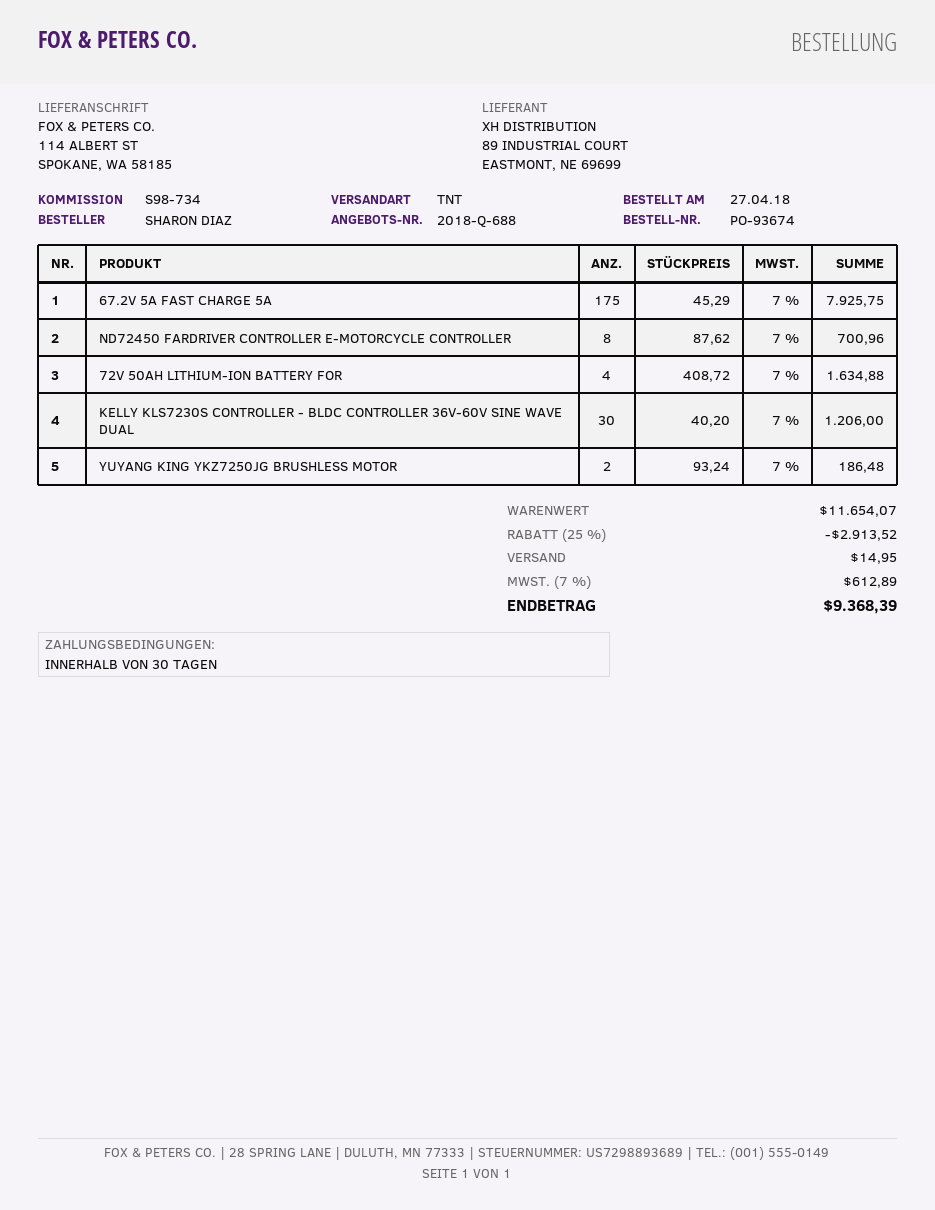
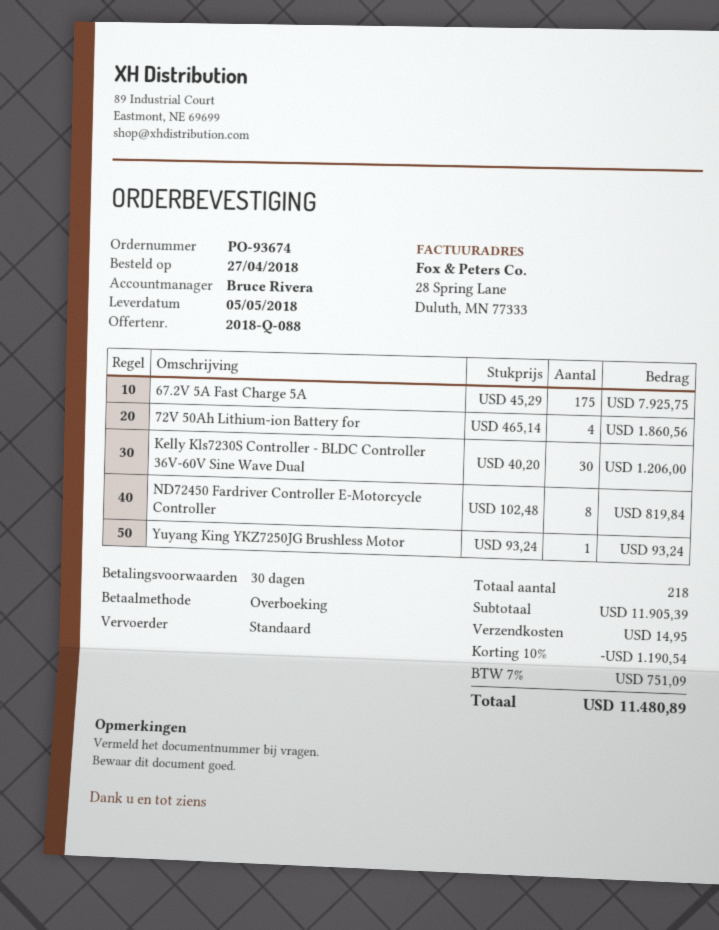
quote number: 2018-Q-688 -> 2018-Q-088
shipping method: TNT -> standard
ND72450 FARDRIVER CONTROLLER E-MOTORCYCLE CONTROLLER: 8 x 87.62 = 700.96 -> 8 x 102.48 = 819.84
72V 50AH LITHIUM-ION BATTERY FOR: 4 x 408.72 = 1634.88 -> 4 x 465.14 = 1860.56
YUYANG KING YKZ7250JG BRUSHLESS MOTOR: 2 x 93.24 = 186.48 -> 1 x 93.24 = 93.24
subtotal: 11654.07 -> 11905.39
discount: 25% = 2913.52 -> 10% = 1190.54
tax: 7% = 612.89 -> 7% = 751.09
total: 9368.39 -> 11480.89

